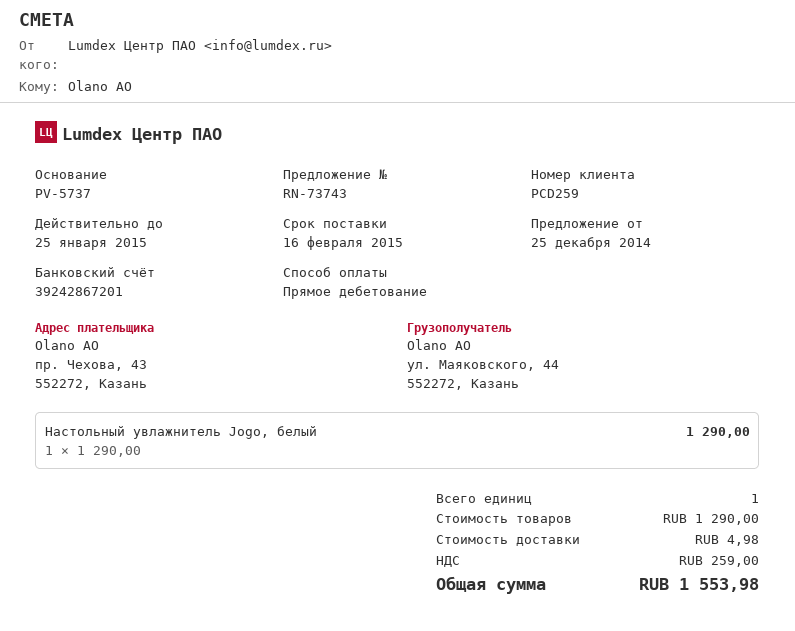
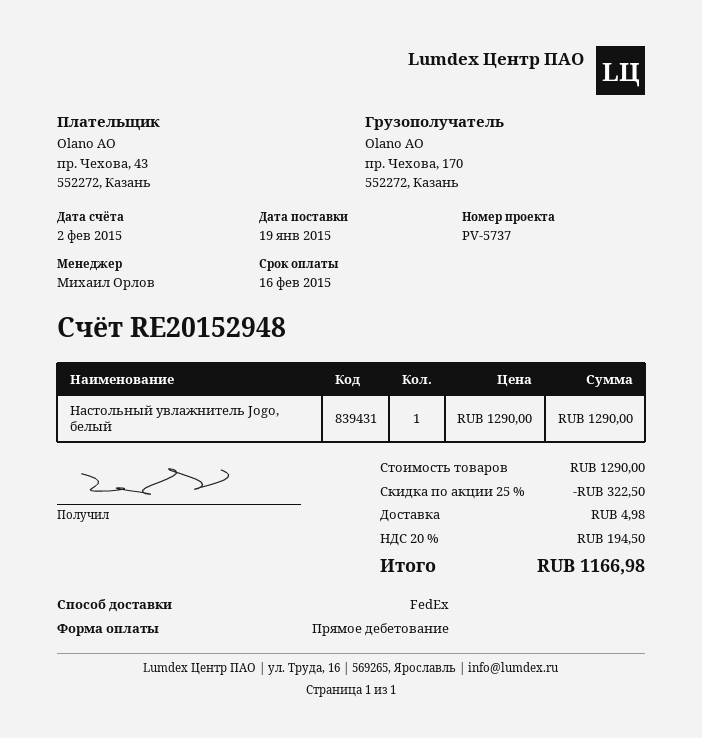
delivery date: 2015-02-16 -> 2015-01-19
ship to: ул. Маяковского, 44, 552272, Казань -> пр. Чехова, 170, 552272, Казань
discount: none -> 25% = 322.50
tax: 259.00 -> 194.50
total: 1553.98 -> 1166.98

